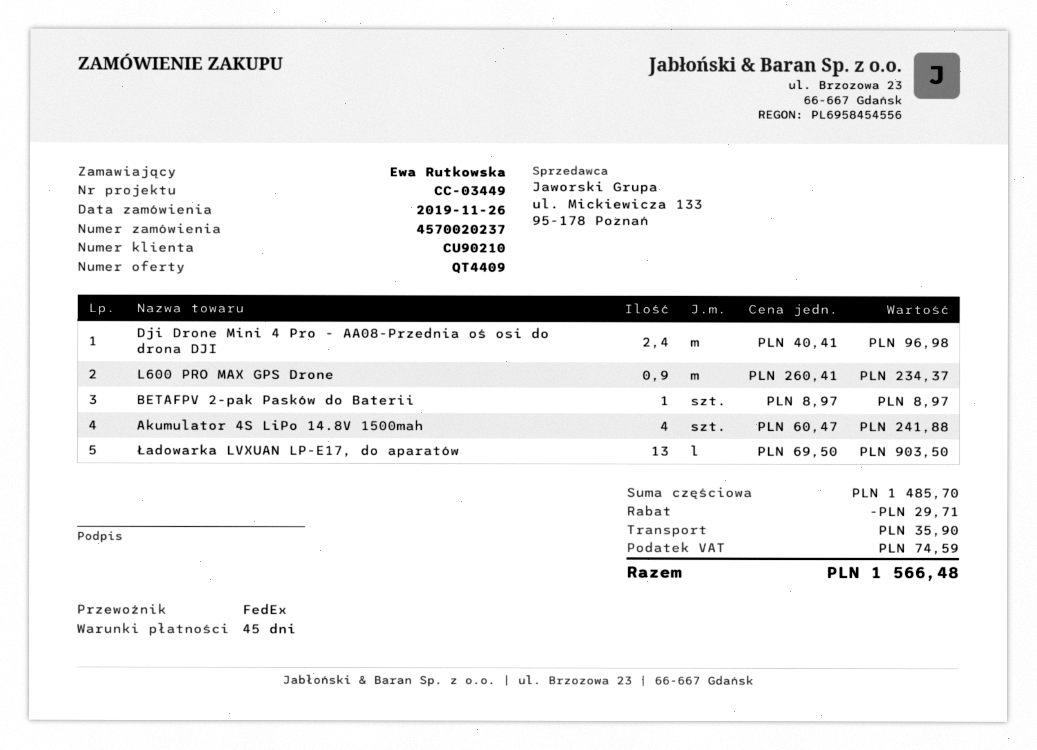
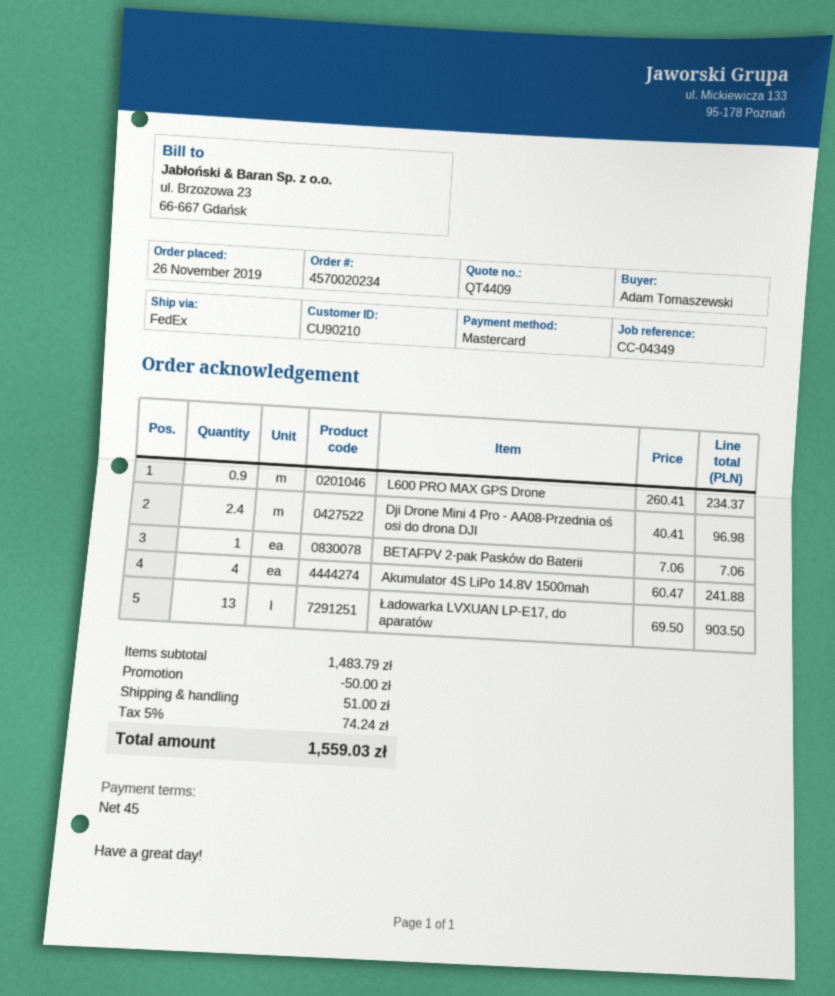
order number: 4570020237 -> 4570020234
reference: CC-03449 -> CC-04349
ordered by: Ewa Rutkowska -> Adam Tomaszewski
BETAFPV 2-pak Pasków do Baterii: 1 x 8.97 = 8.97 -> 1 x 7.06 = 7.06
subtotal: 1485.70 -> 1483.79
discount: 29.71 -> 50.00
shipping: 35.90 -> 51.00
tax: 74.59 -> 74.24
total: 1566.48 -> 1559.03

